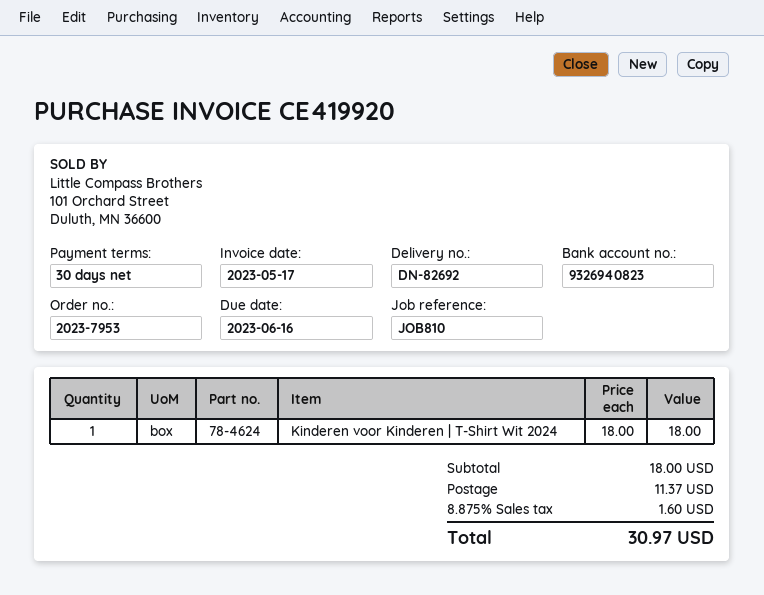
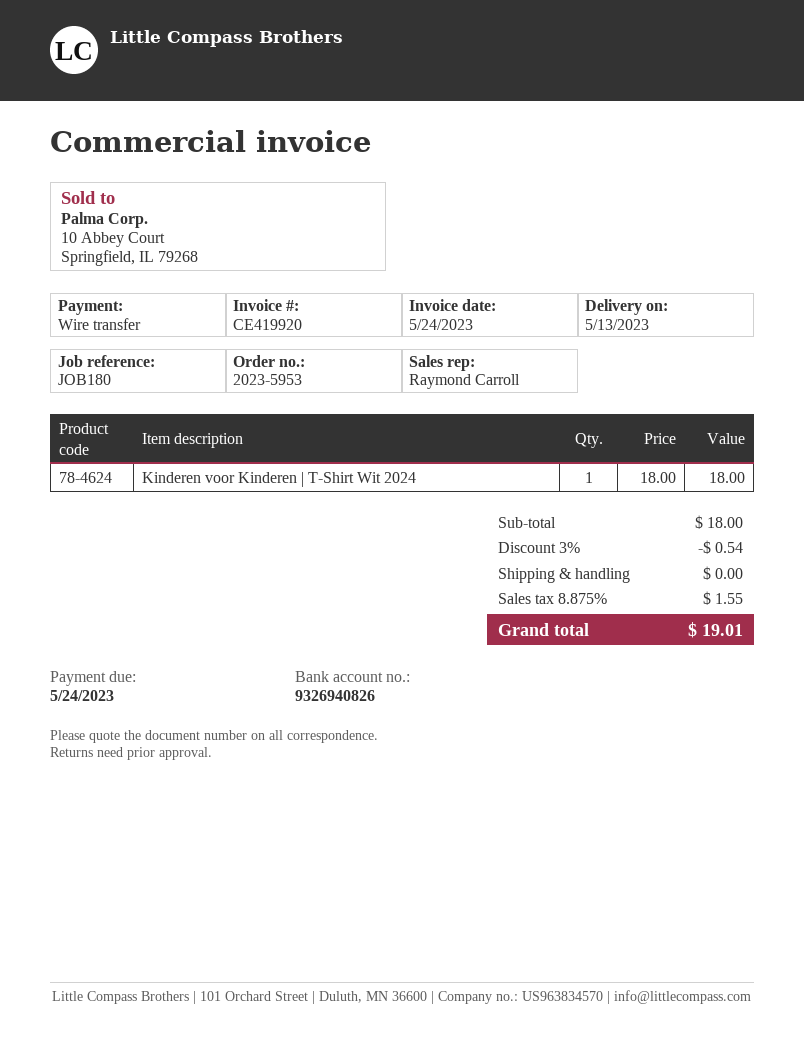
order number: 2023-7953 -> 2023-5953
invoice date: 2023-05-17 -> 2023-05-24
due date: 2023-06-16 -> 2023-05-24
reference: JOB810 -> JOB180
bank account: 9326940823 -> 9326940826
discount: none -> 3% = 0.54
shipping: 11.37 -> 0.00
tax: 8.875% = 1.60 -> 8.875% = 1.55
total: 30.97 -> 19.01

